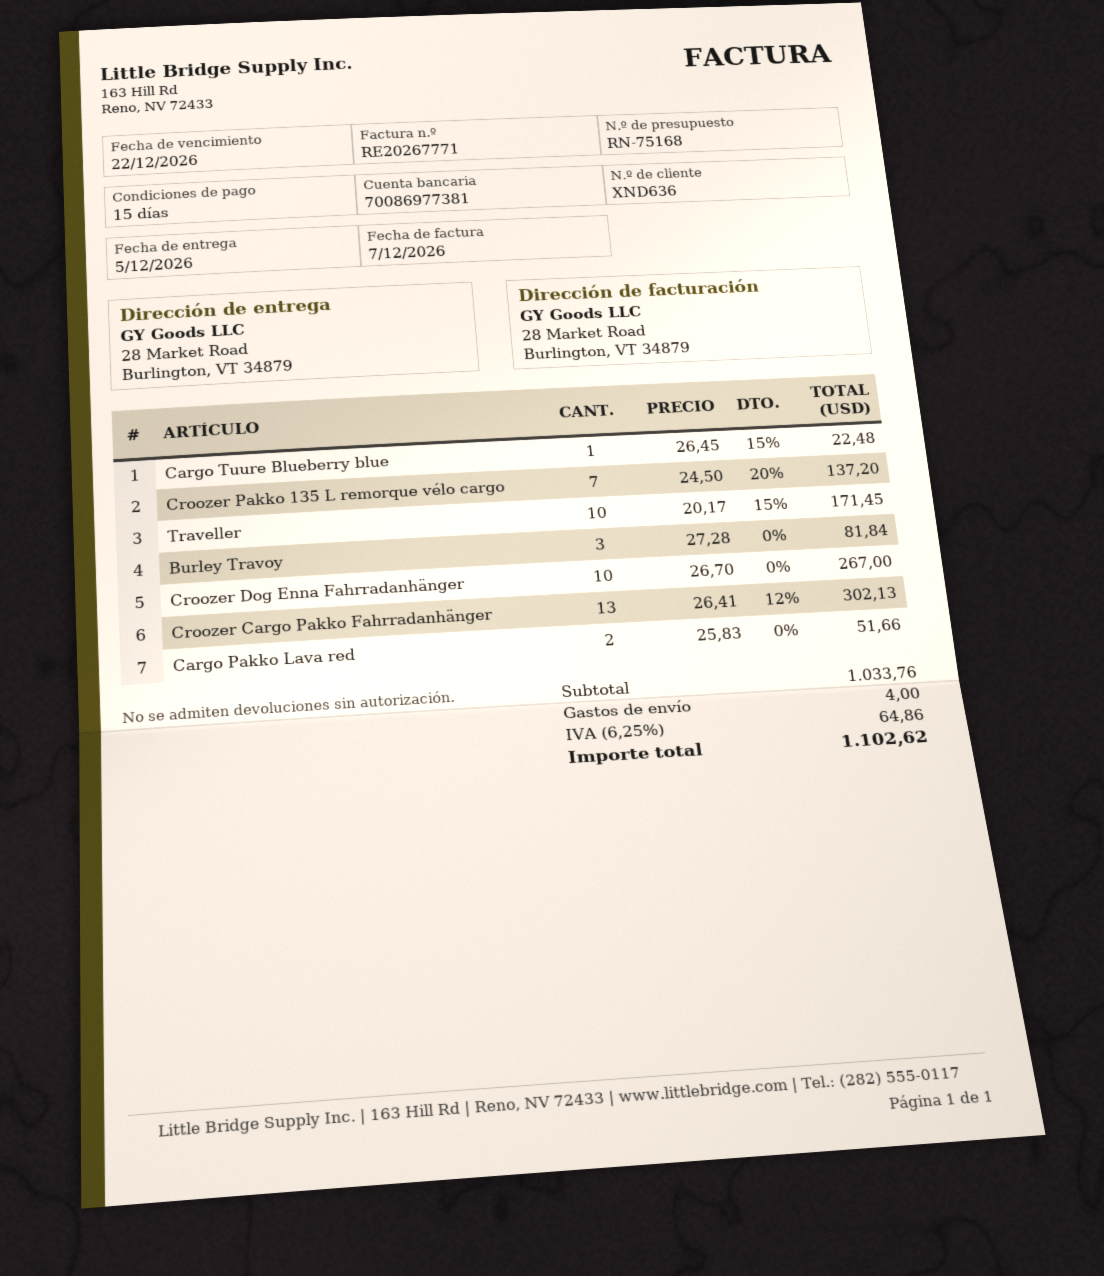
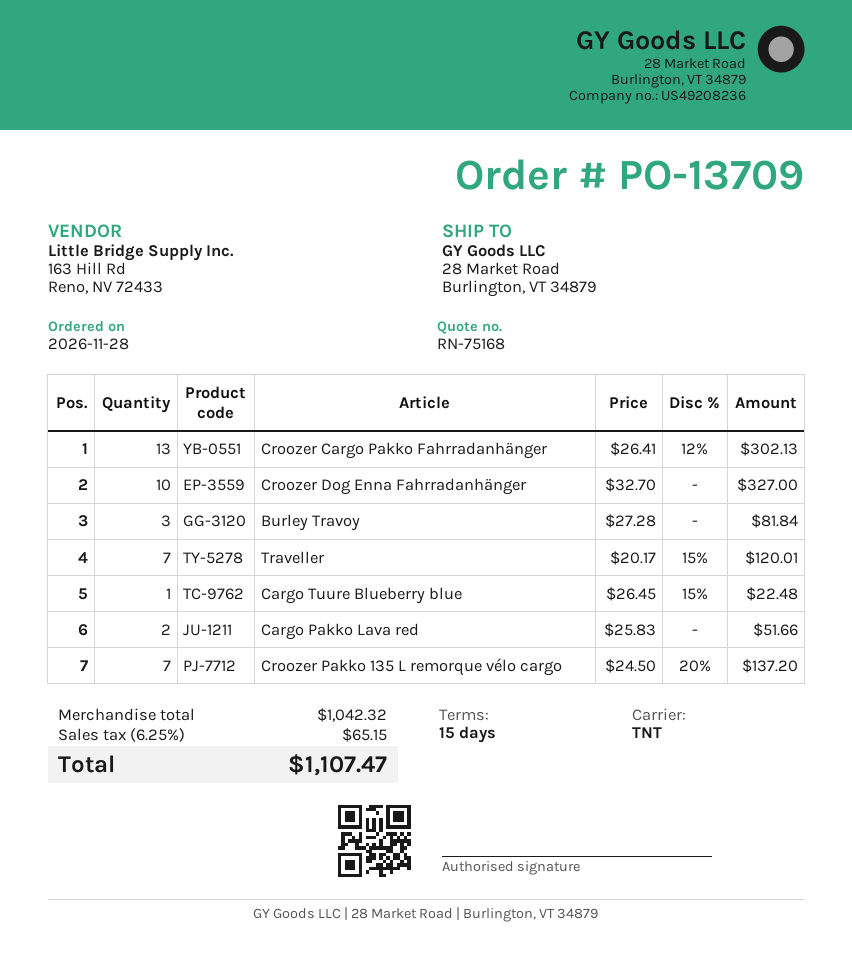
Traveller: 10 x 20.17 - 15% = 171.45 -> 7 x 20.17 - 15% = 120.01
Croozer Dog Enna Fahrradanhänger: 10 x 26.70 = 267.00 -> 10 x 32.70 = 327.00
subtotal: 1033.76 -> 1042.32
shipping: 4.00 -> none
tax: 6.25% = 64.86 -> 6.25% = 65.15
total: 1102.62 -> 1107.47

